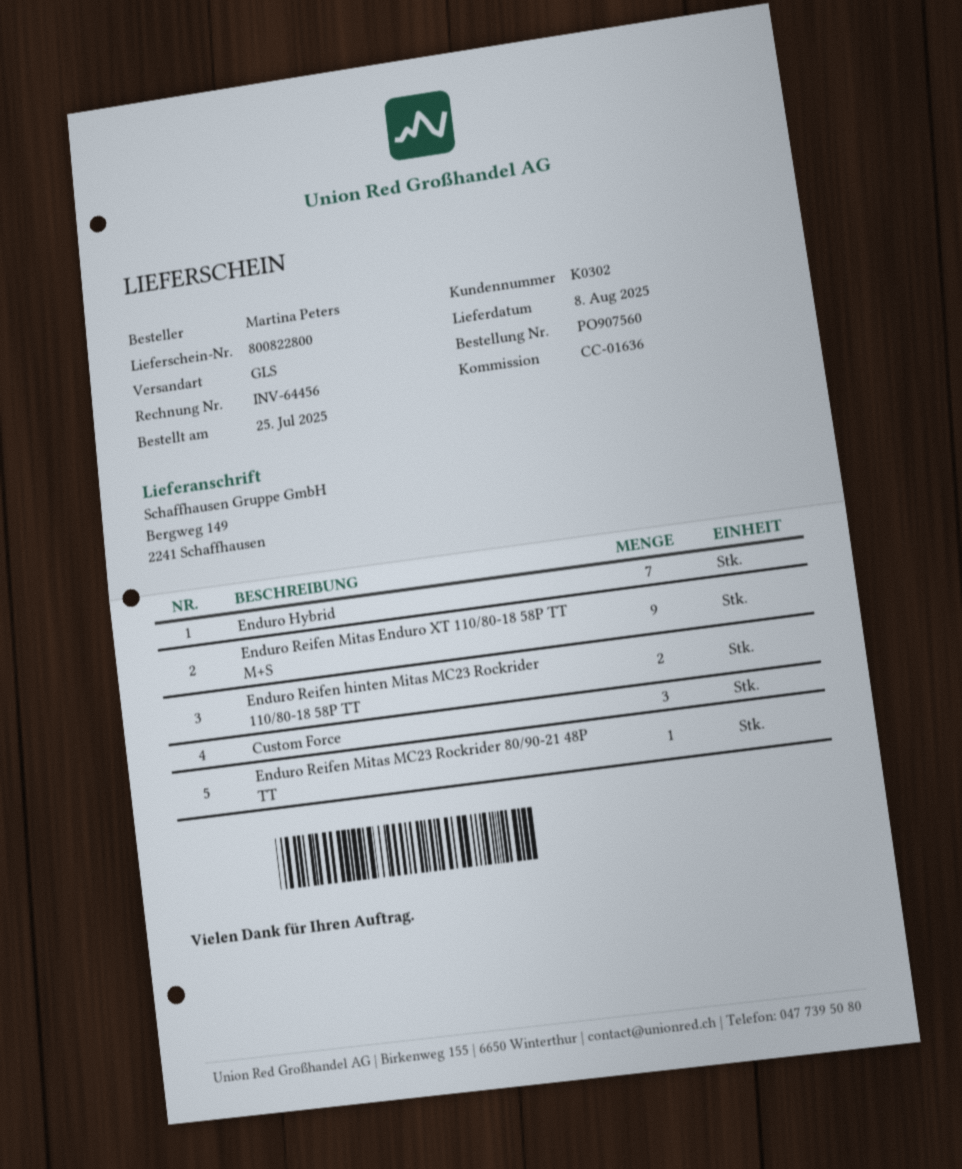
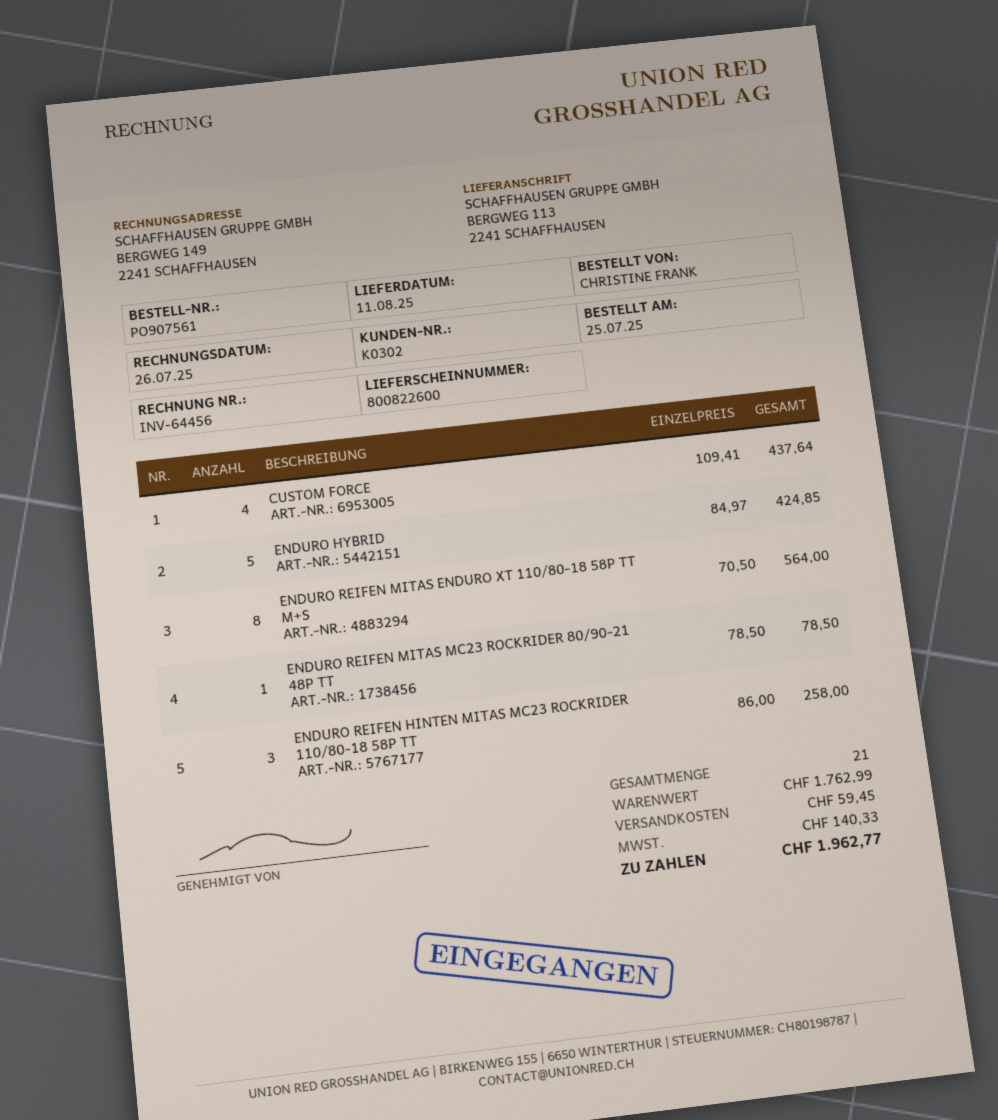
order number: PO907560 -> PO907561
delivery note number: 800822800 -> 800822600
delivery date: 2025-08-08 -> 2025-08-11
ordered by: Martina Peters -> CHRISTINE FRANK
ship to: Bergweg 149, 2241 Schaffhausen -> BERGWEG 113, 2241 SCHAFFHAUSEN
Enduro Hybrid: 7 -> 5
Enduro Reifen Mitas Enduro XT 110/80-18 58P TT M+S: 9 -> 8
Enduro Reifen hinten Mitas MC23 Rockrider 110/80-18 58P TT: 2 -> 3
Custom Force: 3 -> 4

